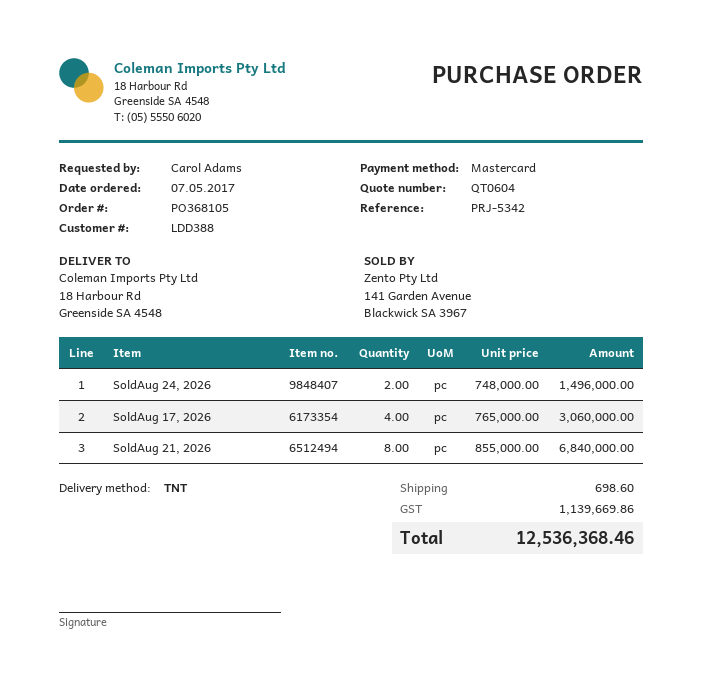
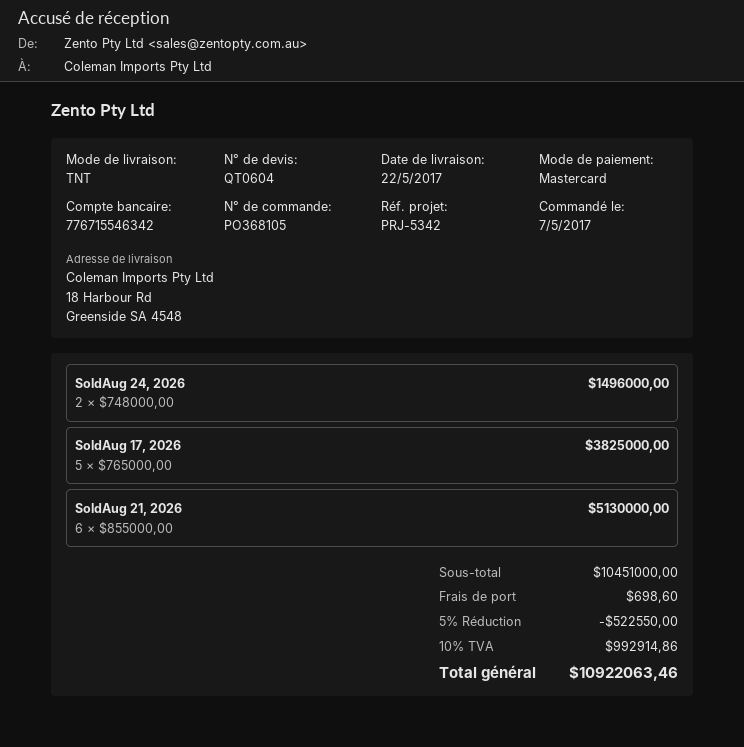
SoldAug 17, 2026: 4 x 765000.00 = 3060000.00 -> 5 x 765000.00 = 3825000.00
SoldAug 21, 2026: 8 x 855000.00 = 6840000.00 -> 6 x 855000.00 = 5130000.00
discount: none -> 5% = 522550.00
tax: 1139669.86 -> 992914.86
total: 12536368.46 -> 10922063.46

